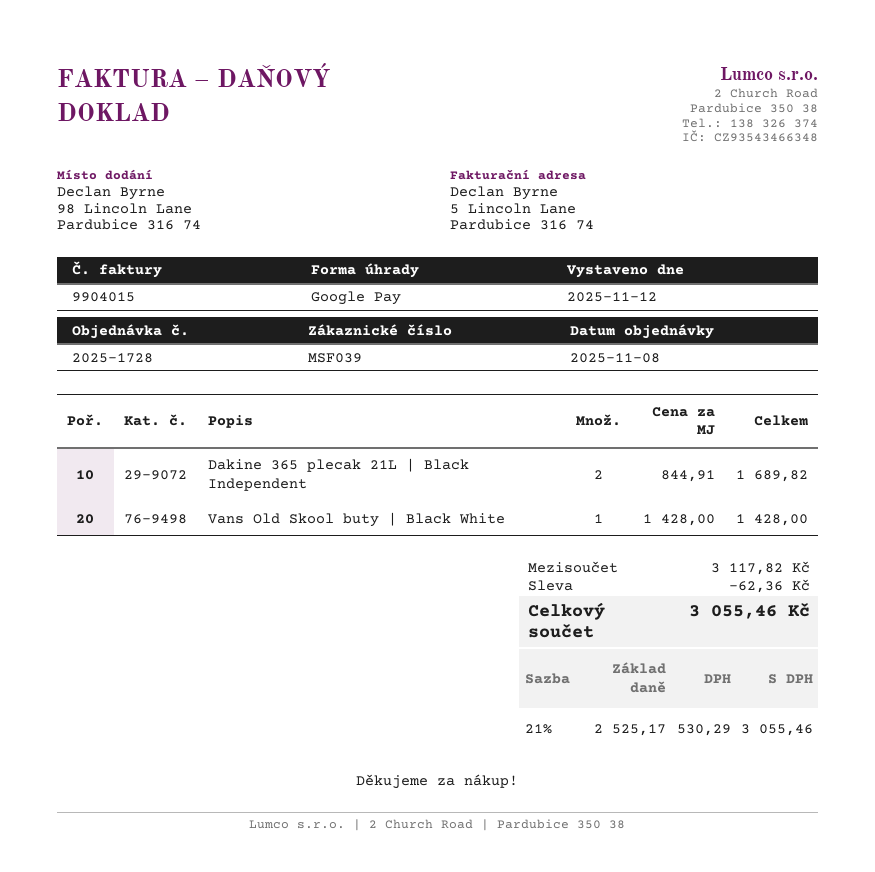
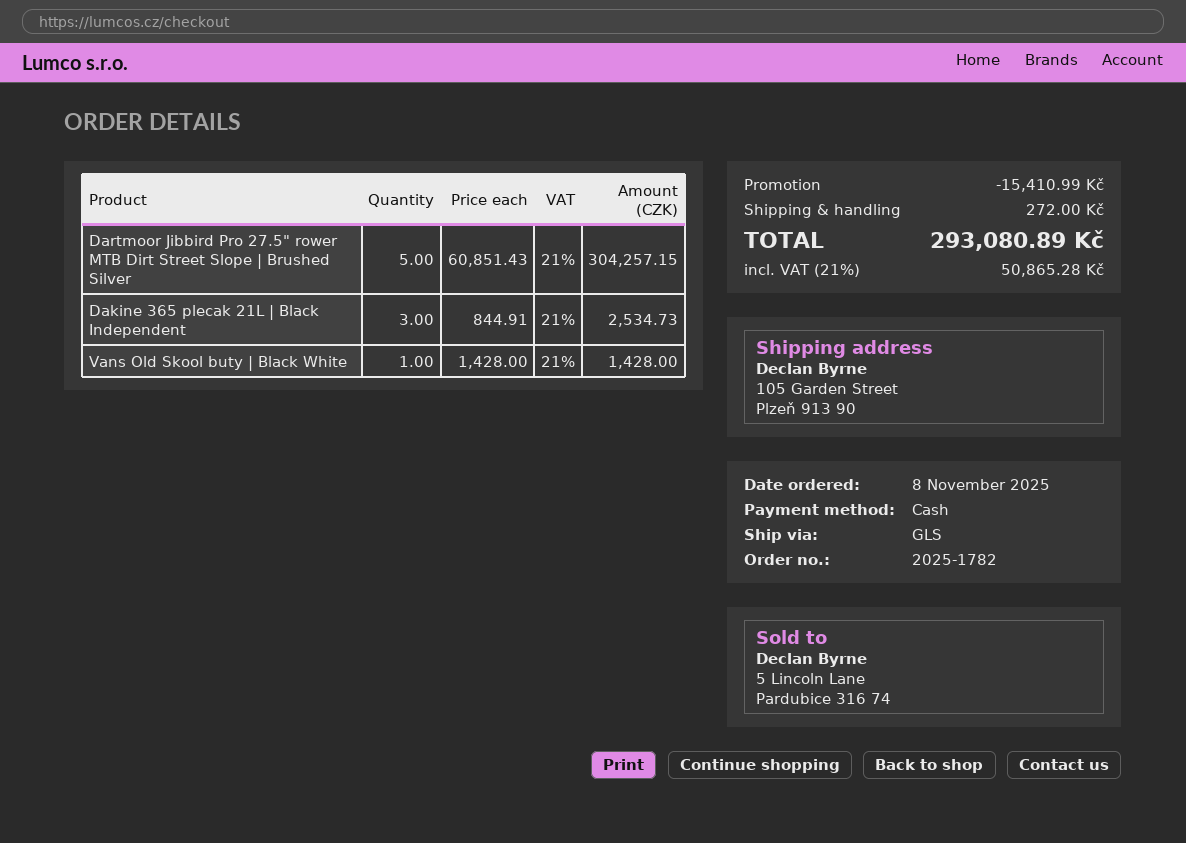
order number: 2025-1728 -> 2025-1782
payment method: Google Pay -> cash
ship to: 98 Lincoln Lane, Pardubice 316 74 -> 105 Garden Street, Plzeň 913 90
Dakine 365 plecak 21L | Black Independent: 2 x 844.91 = 1689.82 -> 3 x 844.91 = 2534.73
Dartmoor Jibbird Pro 27.5" rower MTB Dirt Street Slope | Brushed Silver: none -> 5 x 60851.43 = 304257.15
discount: 62.36 -> 15410.99
shipping: none -> 272.00
tax: 21% = 530.29 -> 21% = 50865.28
total: 3055.46 -> 293080.89

